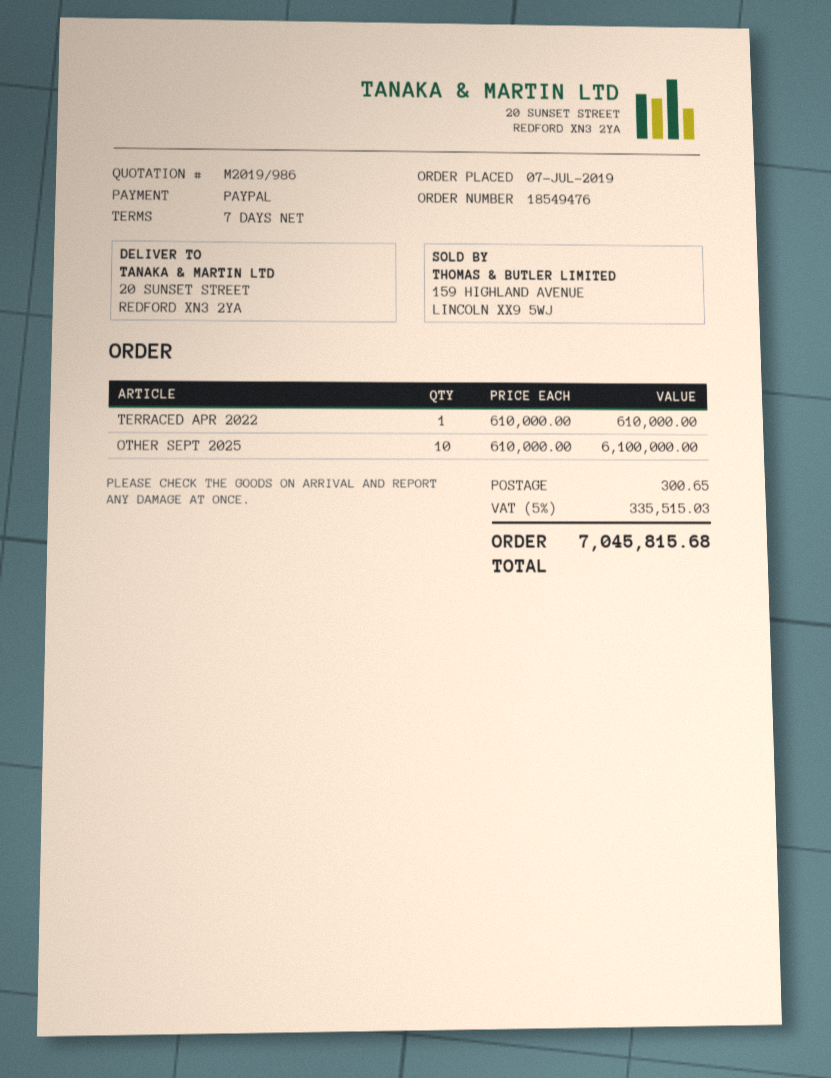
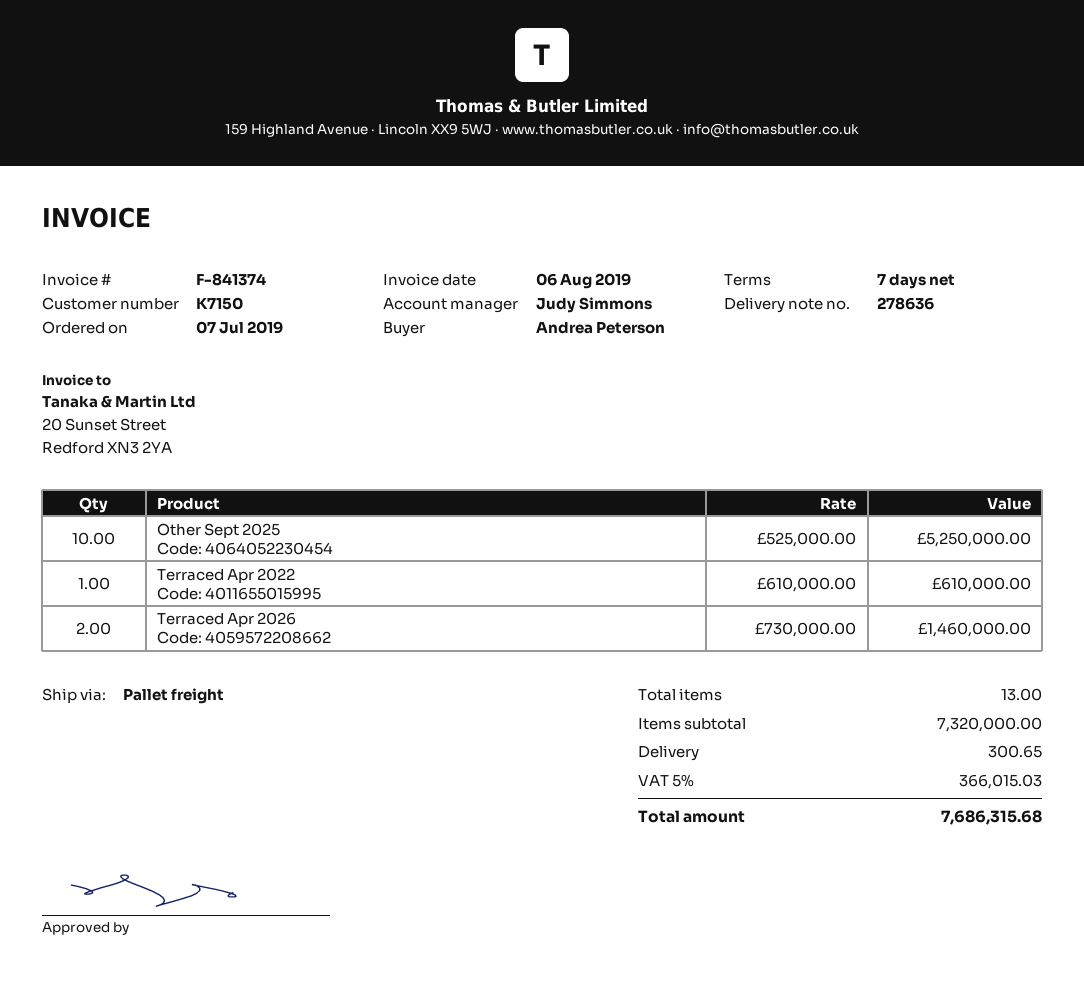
OTHER SEPT 2025: 10 x 610000.00 = 6100000.00 -> 10 x 525000.00 = 5250000.00
Terraced Apr 2026: none -> 2 x 730000.00 = 1460000.00
tax: 5% = 335515.03 -> 5% = 366015.03
total: 7045815.68 -> 7686315.68

